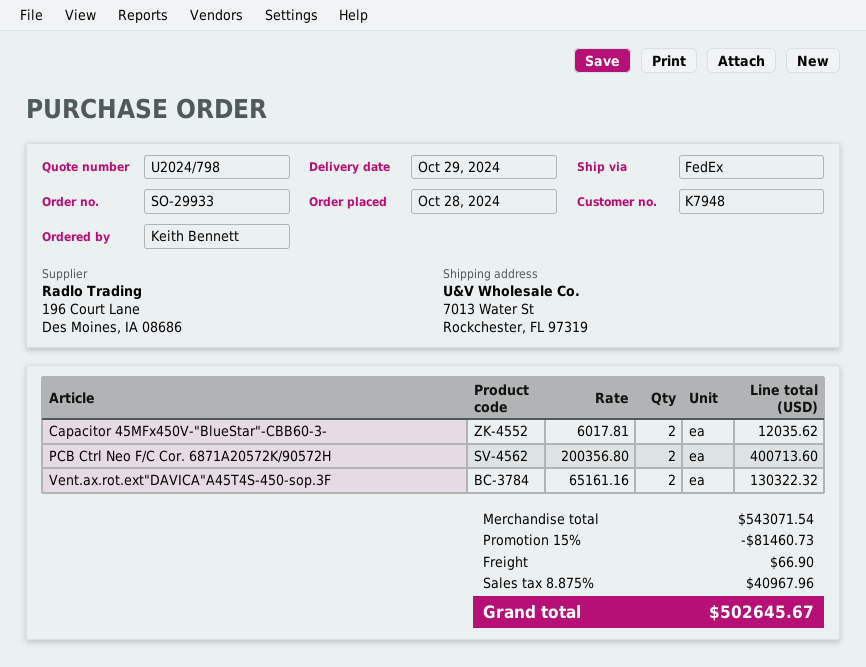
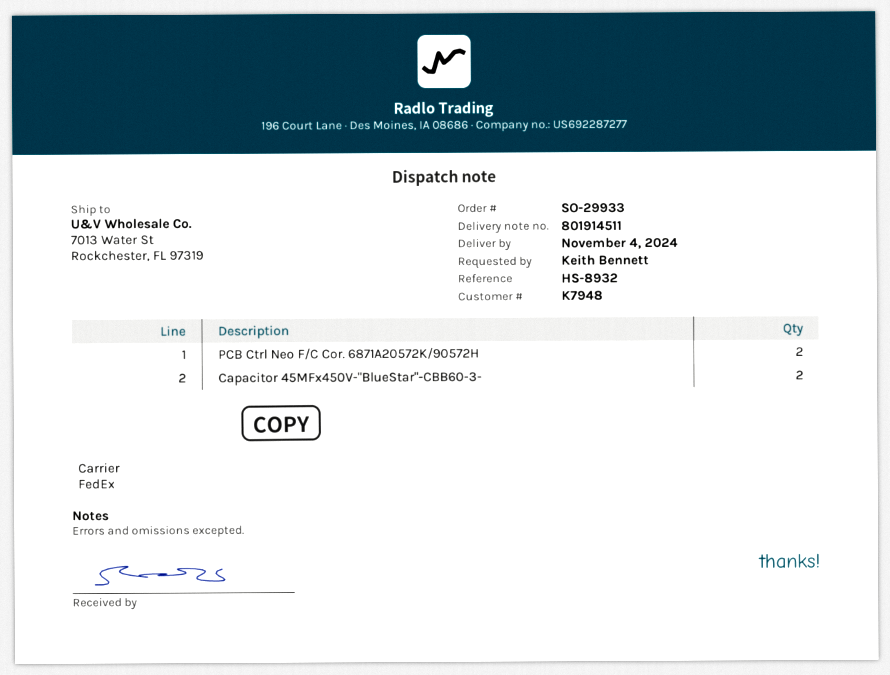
delivery date: 2024-10-29 -> 2024-11-04
Vent.ax.rot.ext"DAVICA"A45T4S-450-sop.3F: 2 -> none

